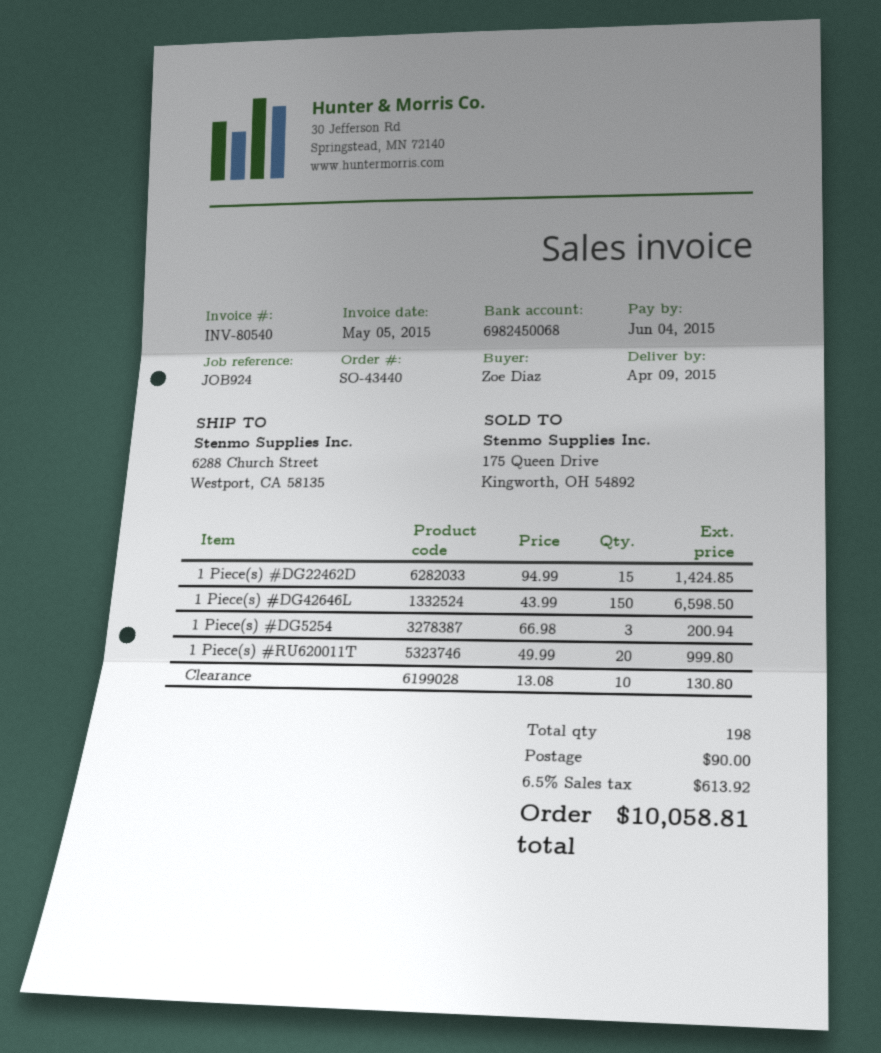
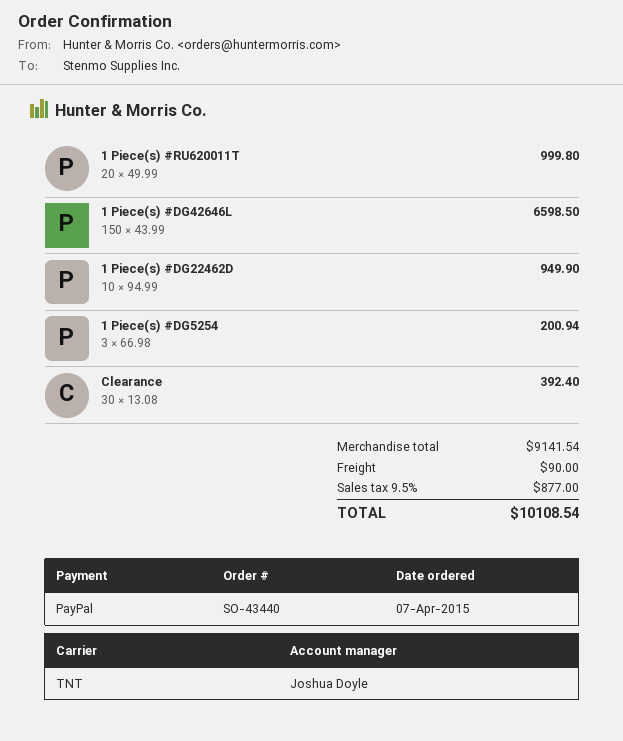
1 Piece(s) #DG22462D: 15 x 94.99 = 1424.85 -> 10 x 94.99 = 949.90
Clearance: 10 x 13.08 = 130.80 -> 30 x 13.08 = 392.40
tax: 6.5% = 613.92 -> 9.5% = 877.00
total: 10058.81 -> 10108.54

